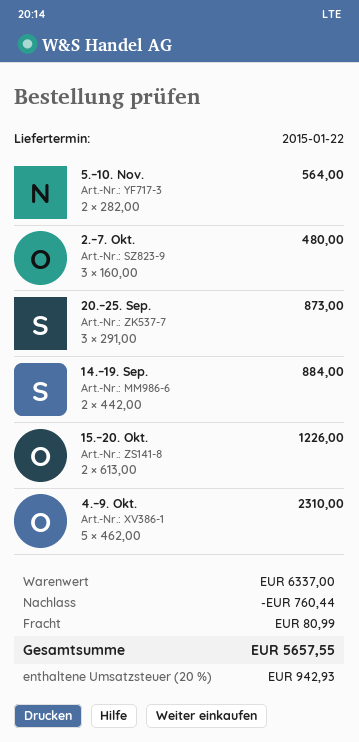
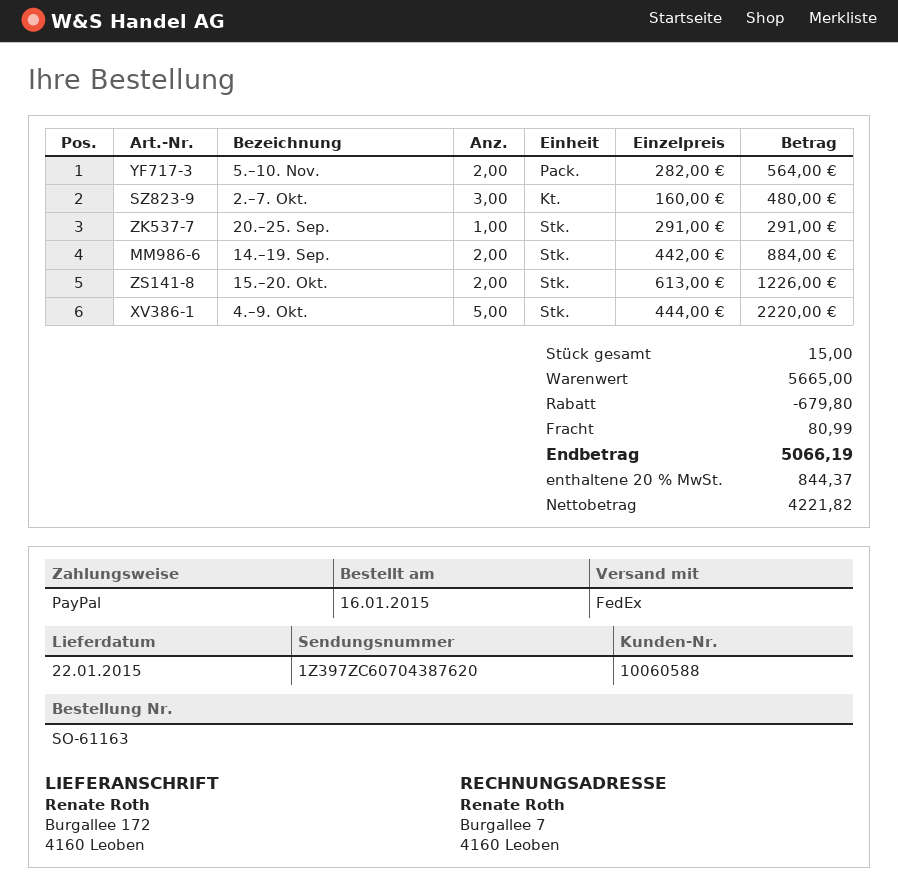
20.–25. Sep.: 3 x 291.00 = 873.00 -> 1 x 291.00 = 291.00
4.–9. Okt.: 5 x 462.00 = 2310.00 -> 5 x 444.00 = 2220.00
subtotal: 6337.00 -> 5665.00
discount: 760.44 -> 679.80
tax: 20% = 942.93 -> 20% = 844.37
total: 5657.55 -> 5066.19

